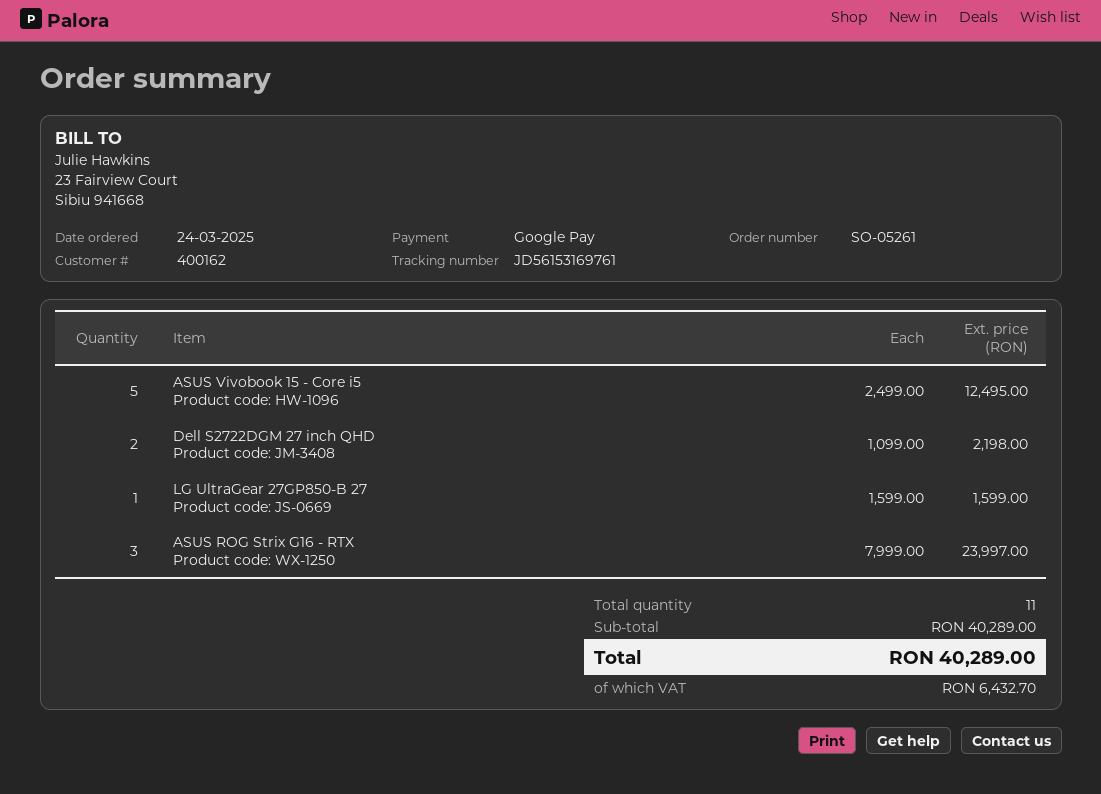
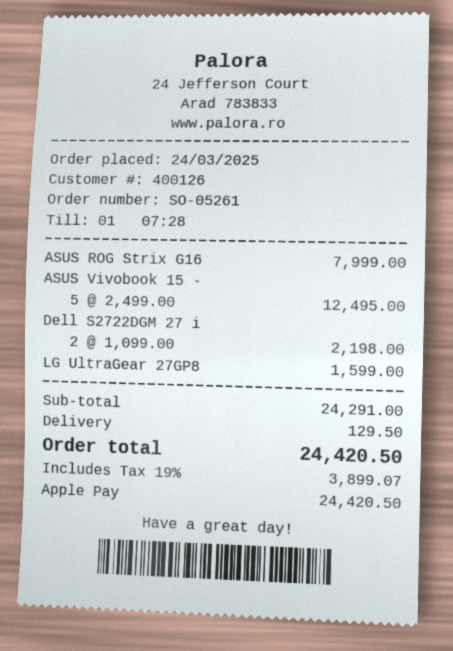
customer number: 400162 -> 400126
payment method: Google Pay -> Apple Pay
ASUS ROG Strix G16 - RTX: 3 x 7999.00 = 23997.00 -> 1 x 7999.00 = 7999.00
subtotal: 40289.00 -> 24291.00
shipping: none -> 129.50
tax: 6432.70 -> 3899.07
total: 40289.00 -> 24420.50

